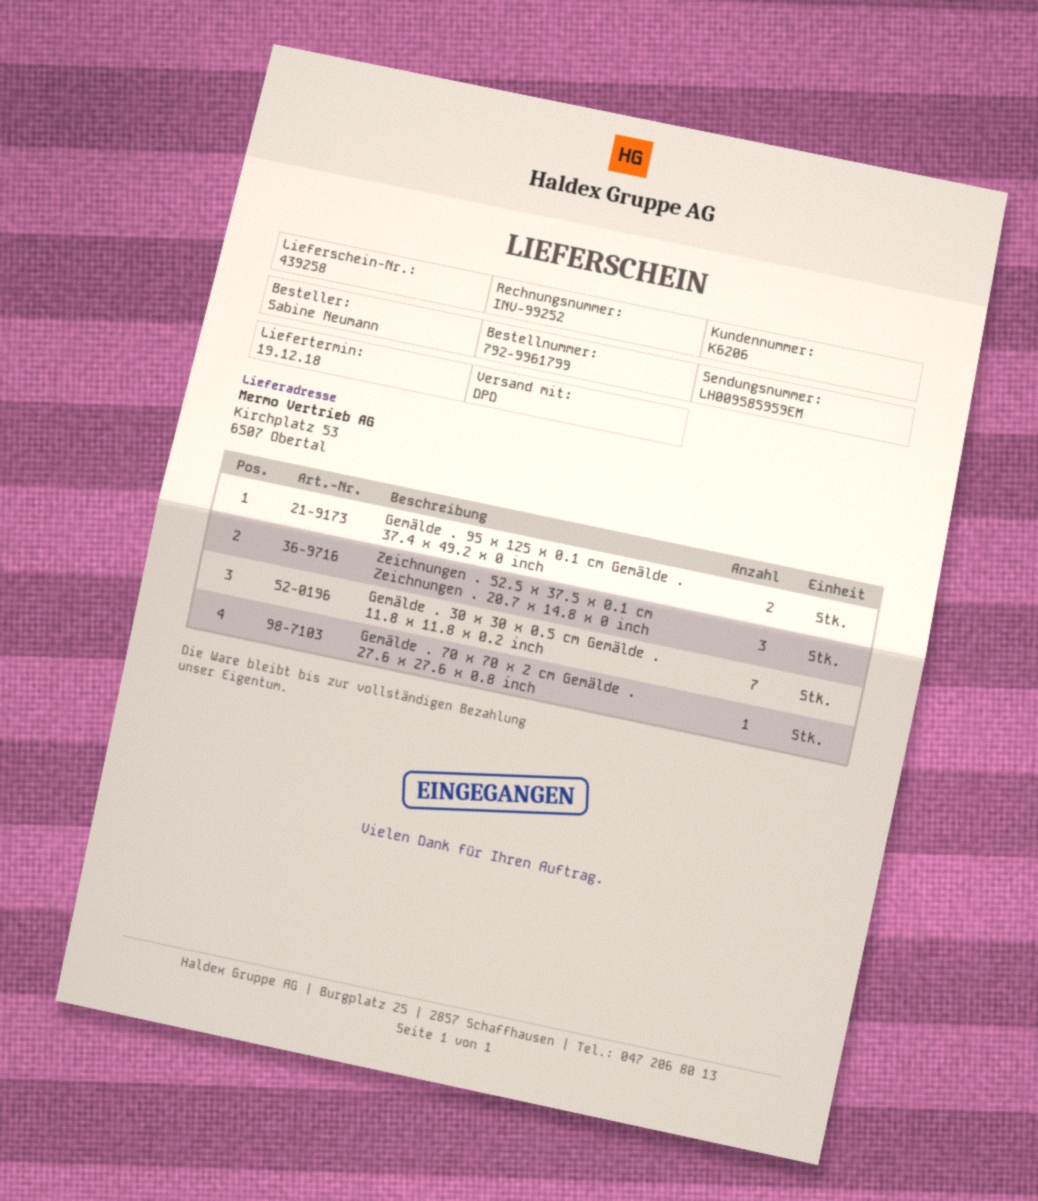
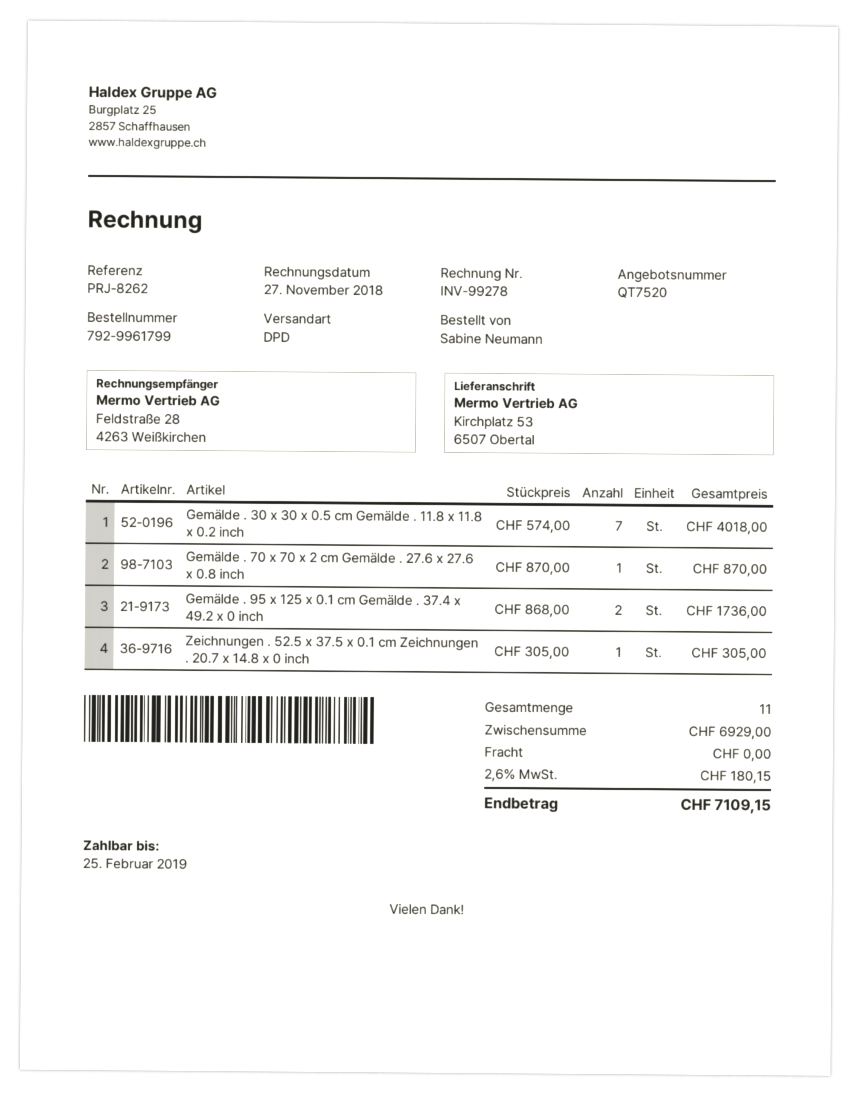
invoice number: INV-99252 -> INV-99278
Zeichnungen . 52.5 x 37.5 x 0.1 cm Zeichnungen . 20.7 x 14.8 x 0 inch: 3 -> 1

